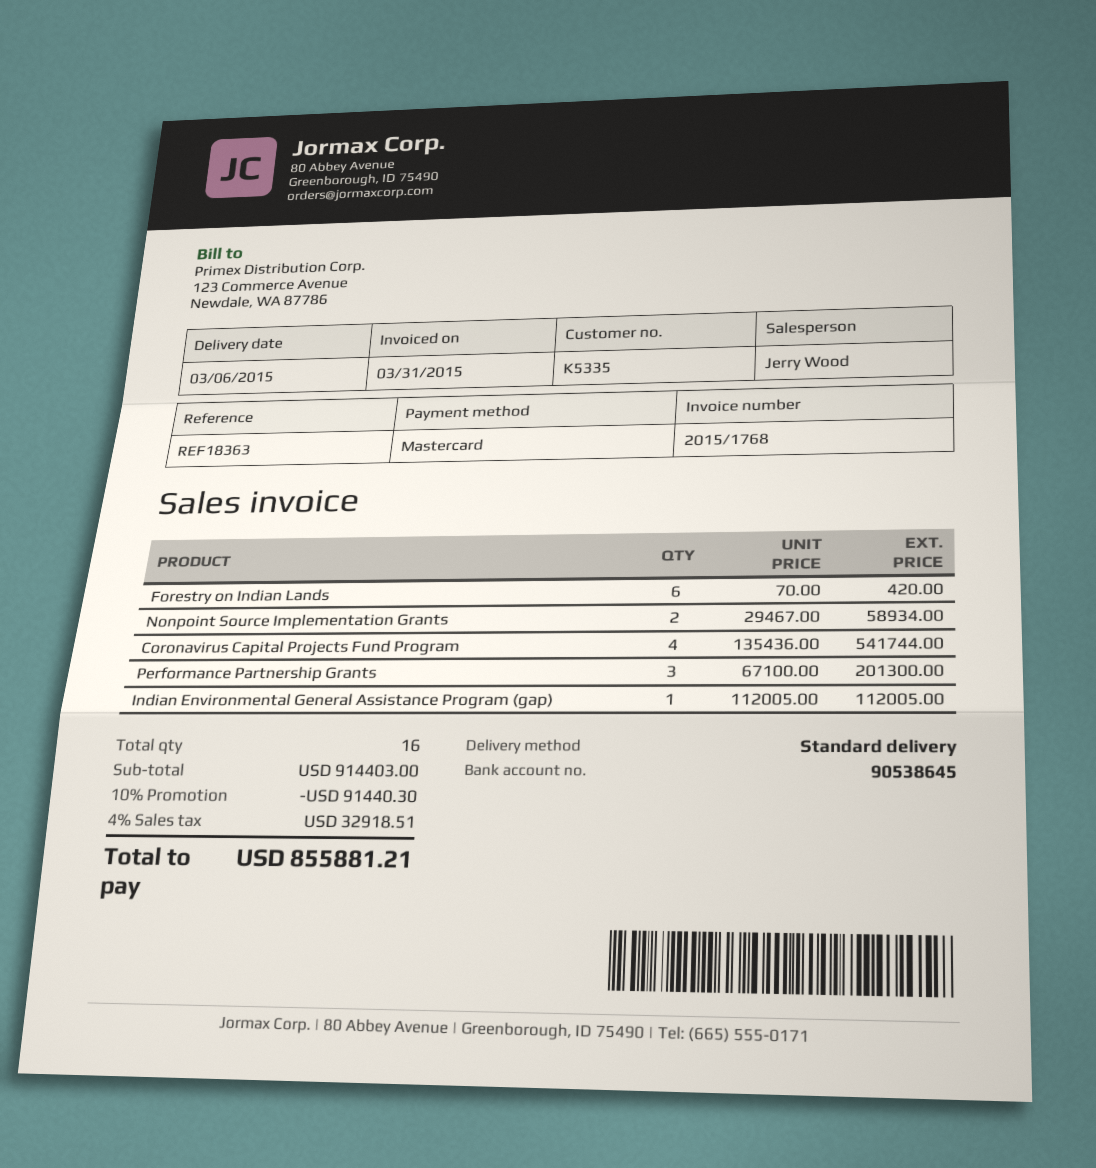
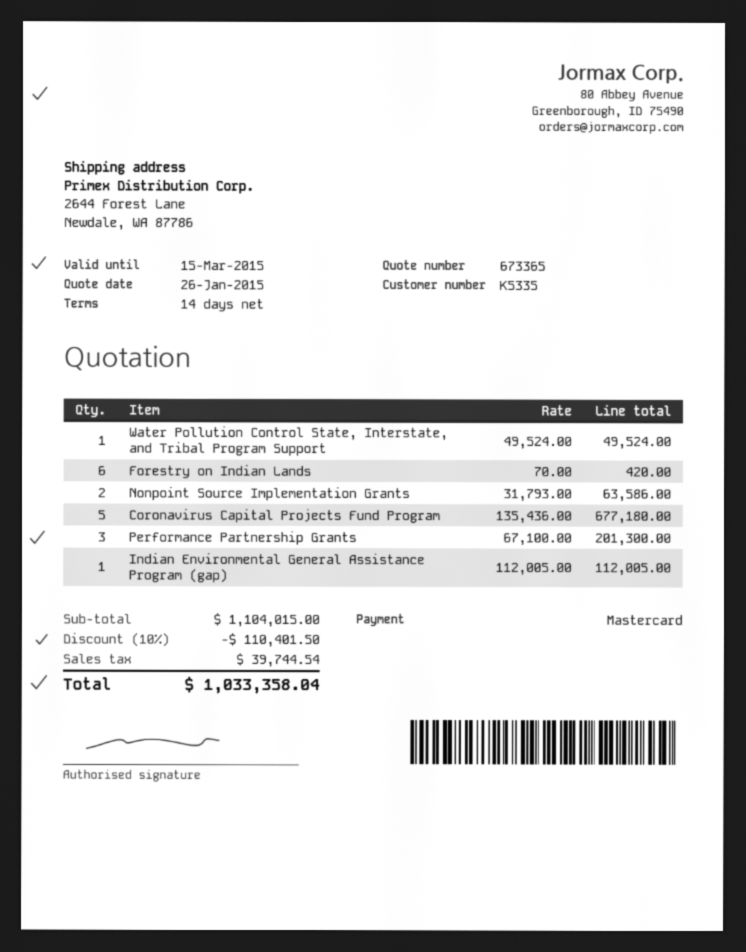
Nonpoint Source Implementation Grants: 2 x 29467.00 = 58934.00 -> 2 x 31793.00 = 63586.00
Coronavirus Capital Projects Fund Program: 4 x 135436.00 = 541744.00 -> 5 x 135436.00 = 677180.00
Water Pollution Control State, Interstate, and Tribal Program Support: none -> 1 x 49524.00 = 49524.00
subtotal: 914403.00 -> 1104015.00
discount: 10% = 91440.30 -> 10% = 110401.50
tax: 32918.51 -> 39744.54
total: 855881.21 -> 1033358.04

